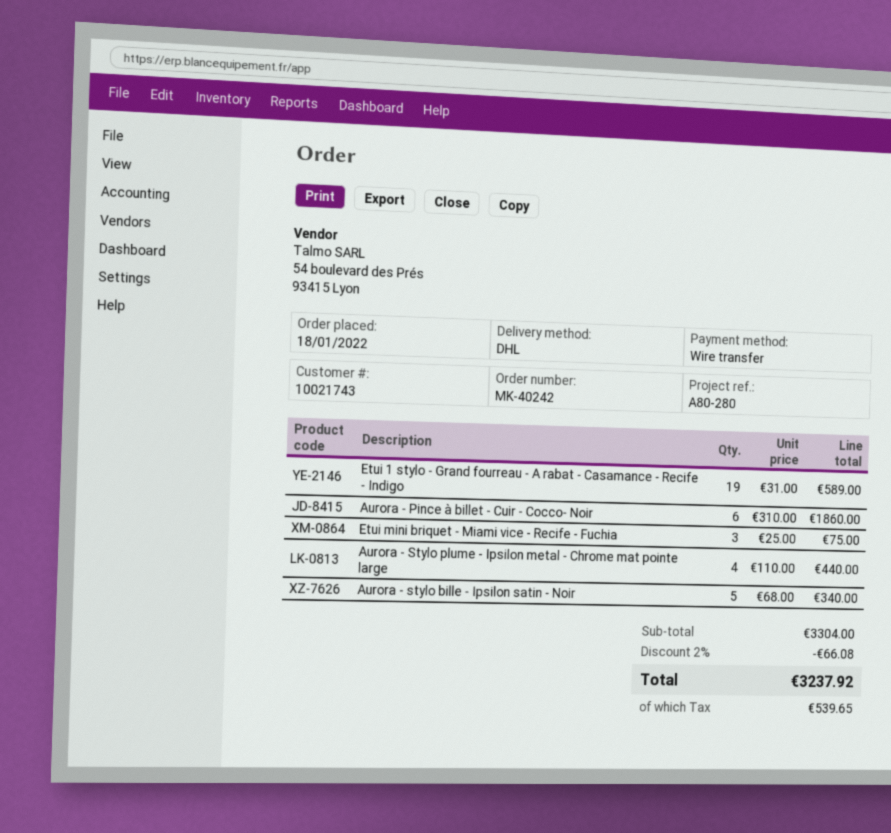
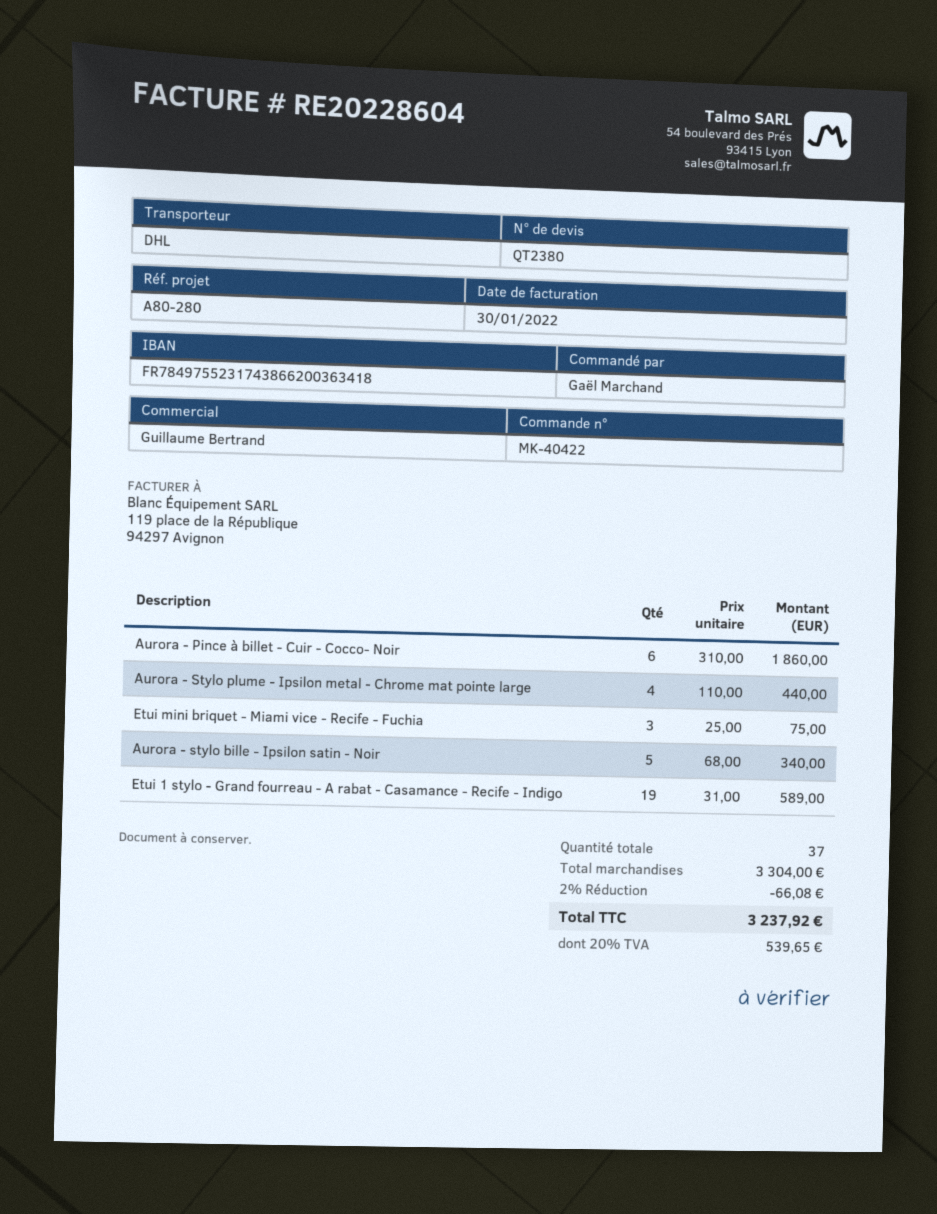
order number: MK-40242 -> MK-40422

